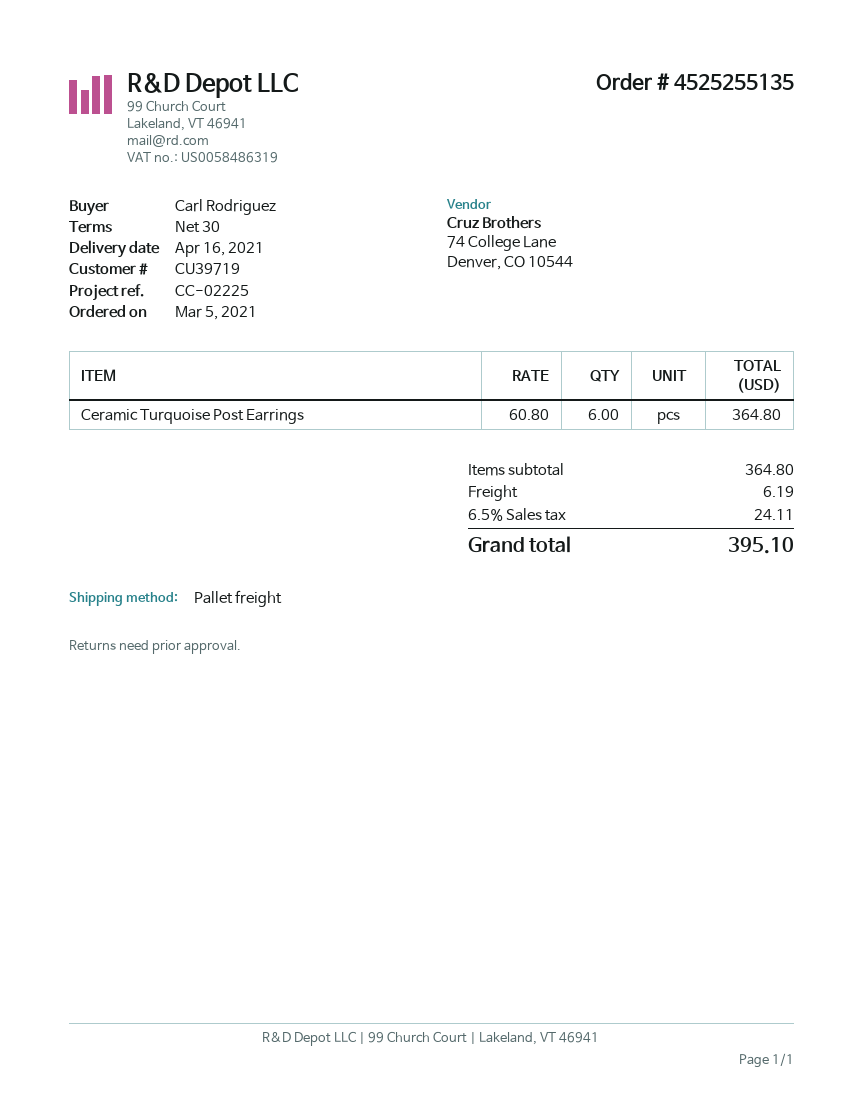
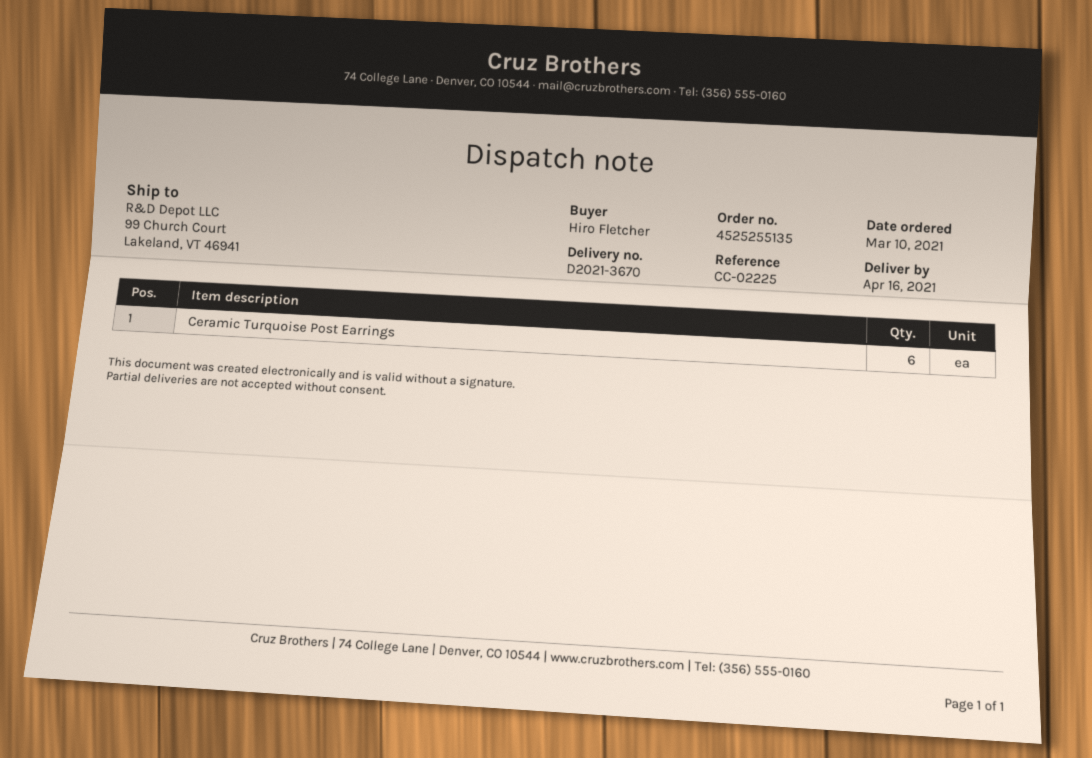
order date: 2021-03-05 -> 2021-03-10
ordered by: Carl Rodriguez -> Hiro Fletcher

